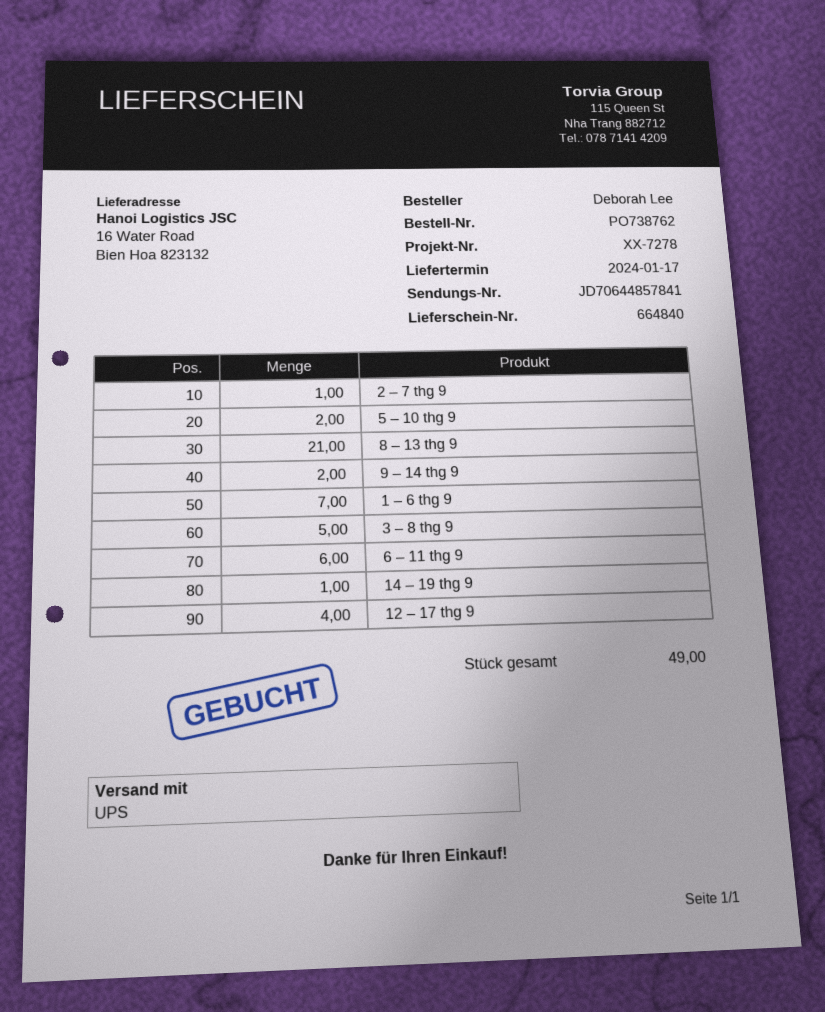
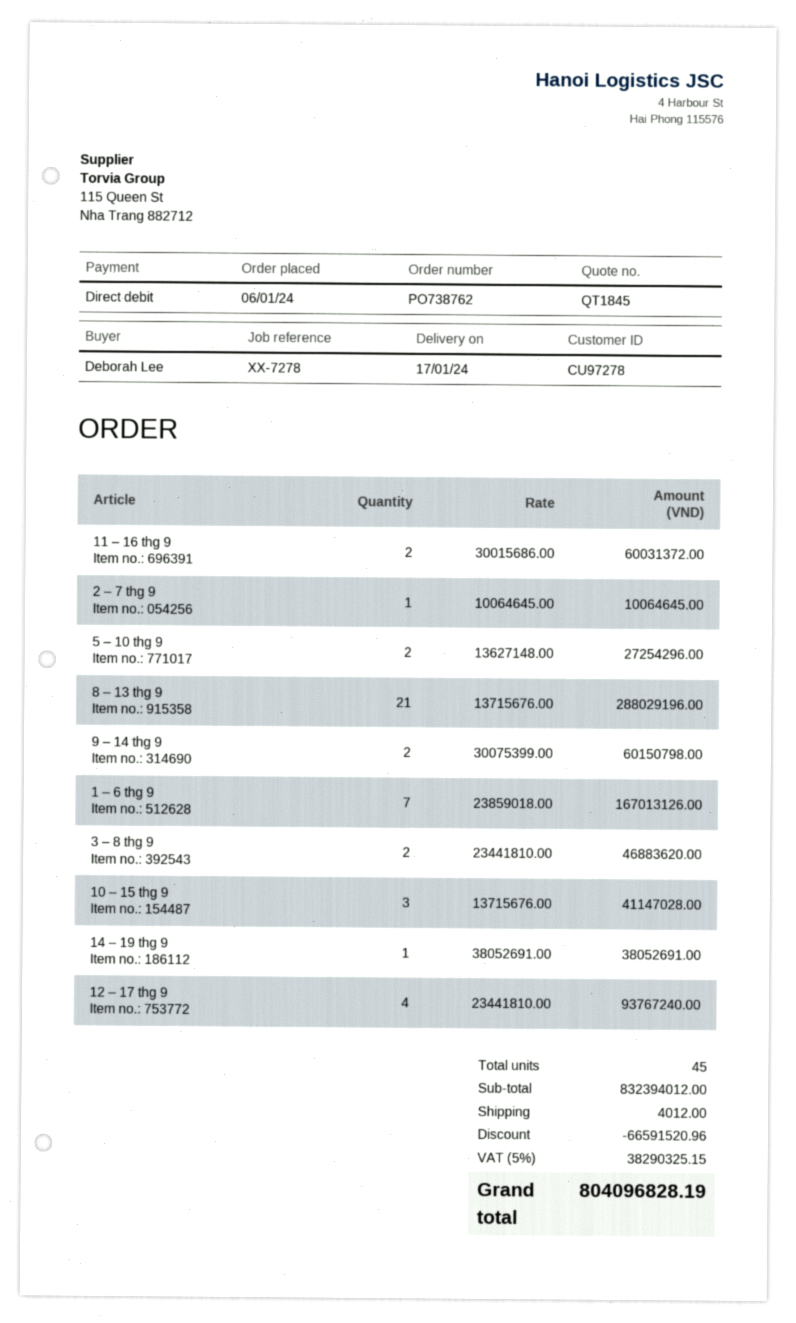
3 – 8 thg 9: 5 -> 2
6 – 11 thg 9: 6 -> none
11 – 16 thg 9: none -> 2
10 – 15 thg 9: none -> 3
total quantity: 49 -> 45

